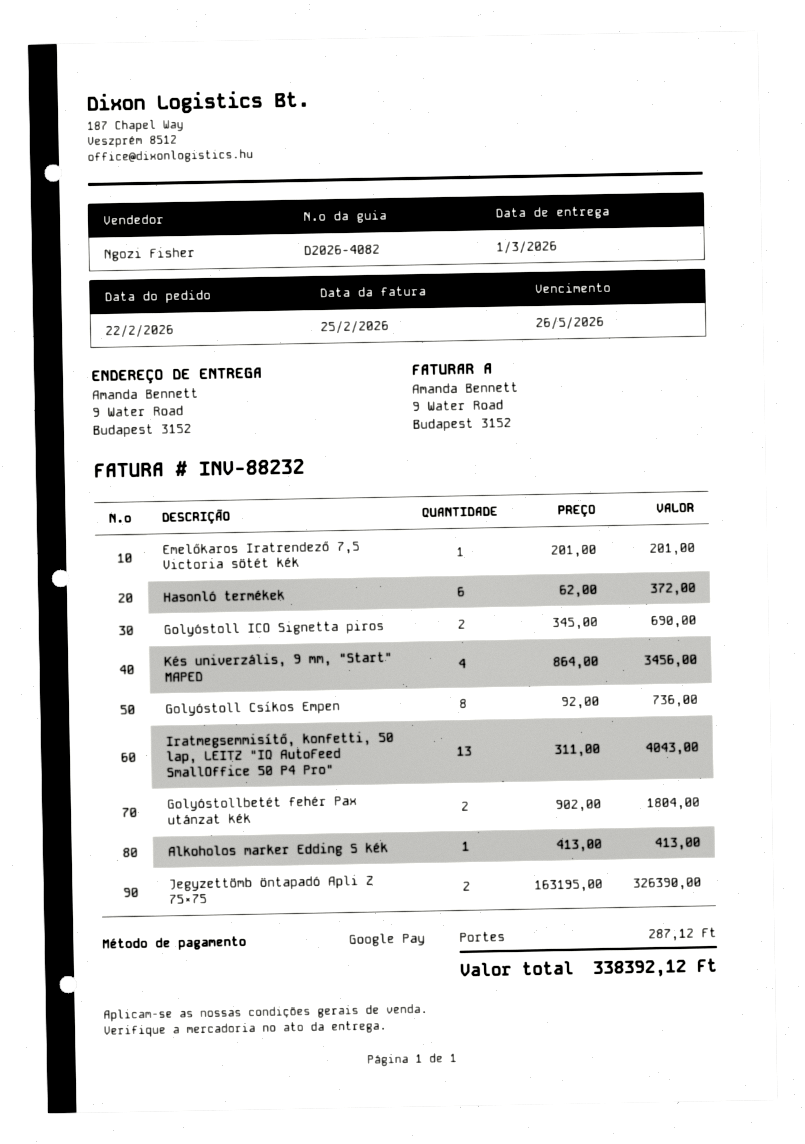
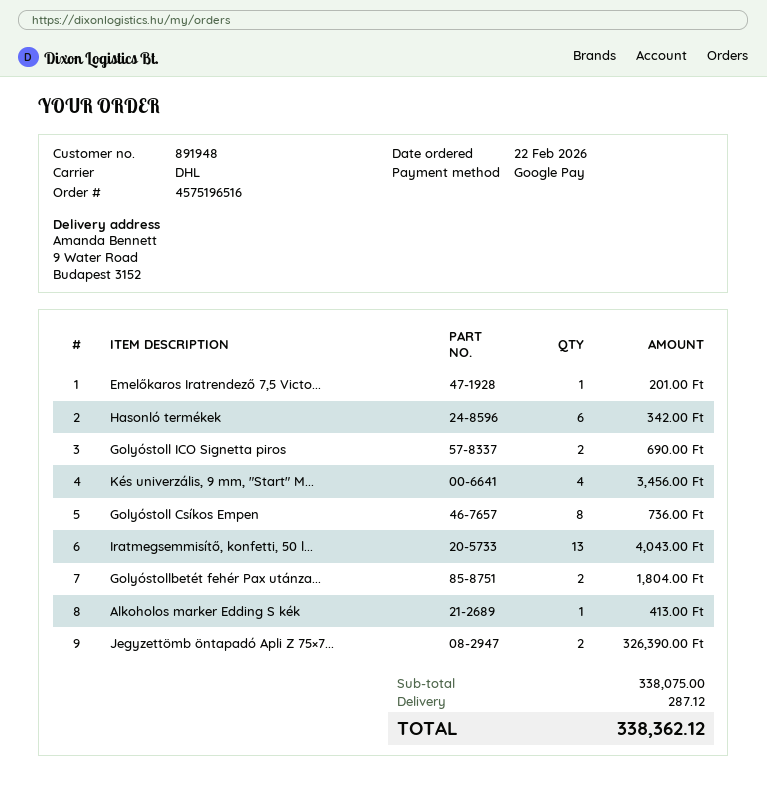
Hasonló termékek: 6 for 372.00 -> 6 for 342.00
total: 338392.12 -> 338362.12

